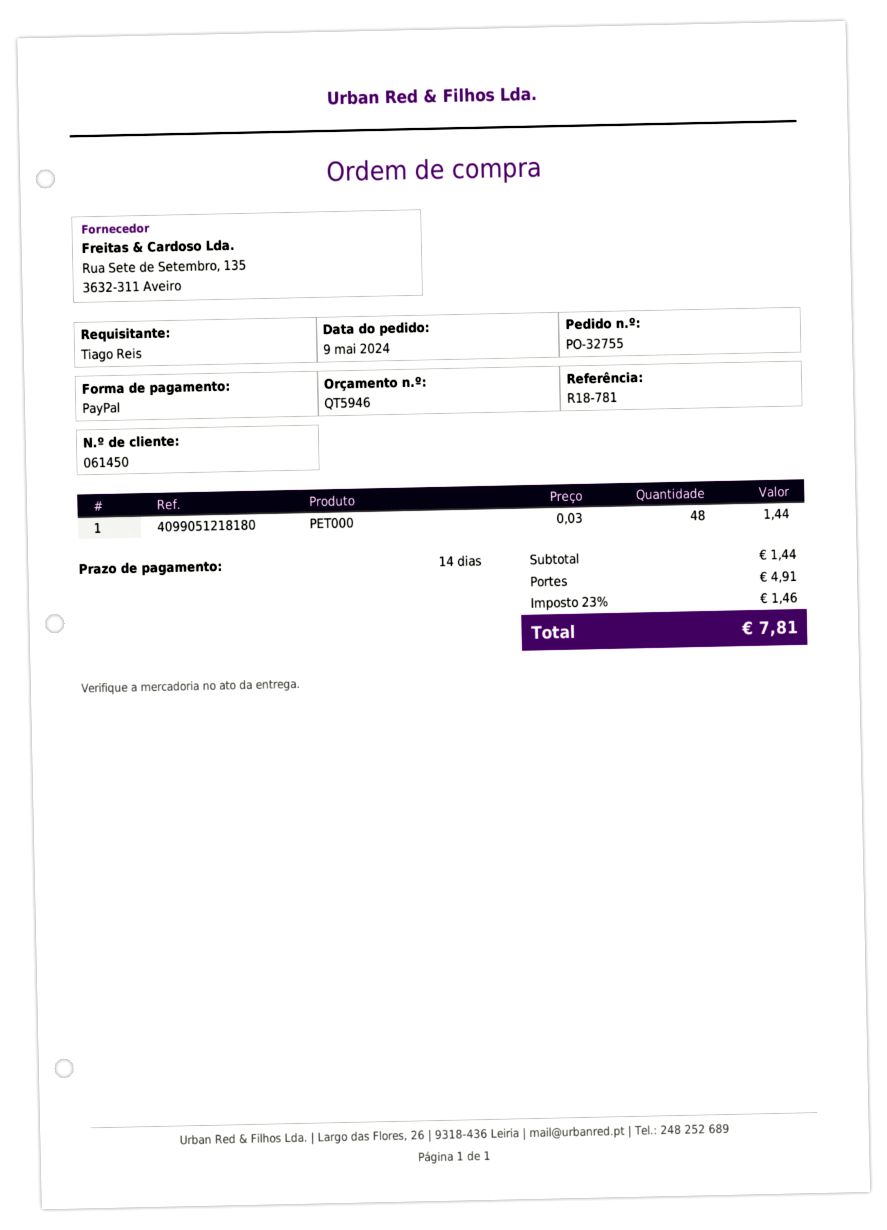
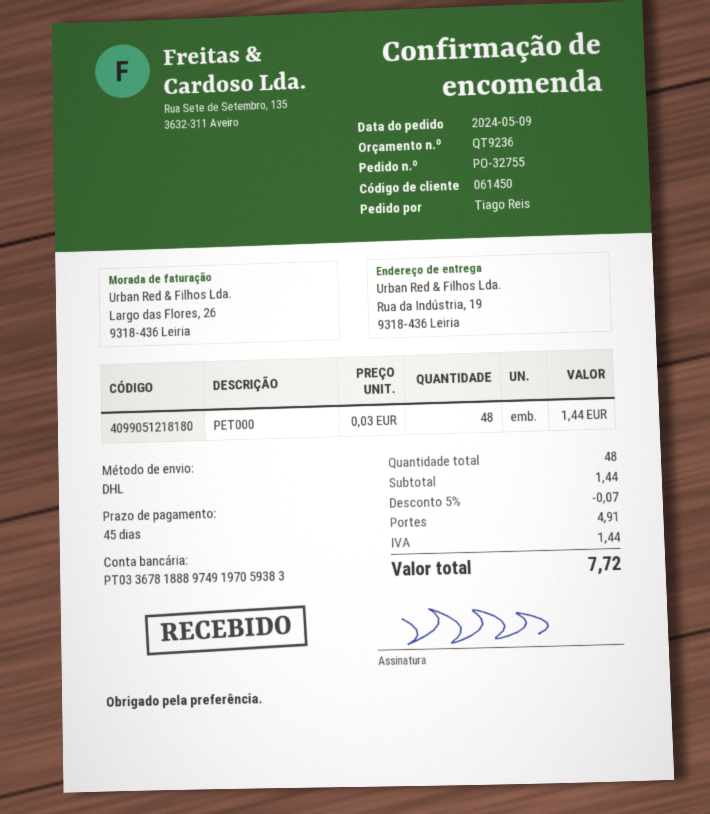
quote number: QT5946 -> QT9236
payment terms: 14 days -> 45 days
discount: none -> 5% = 0.07
tax: 1.46 -> 1.44
total: 7.81 -> 7.72

